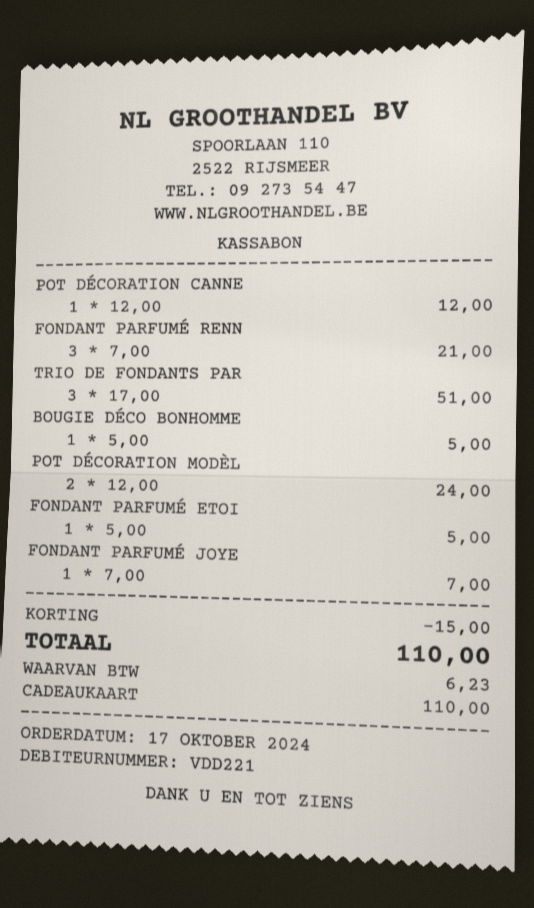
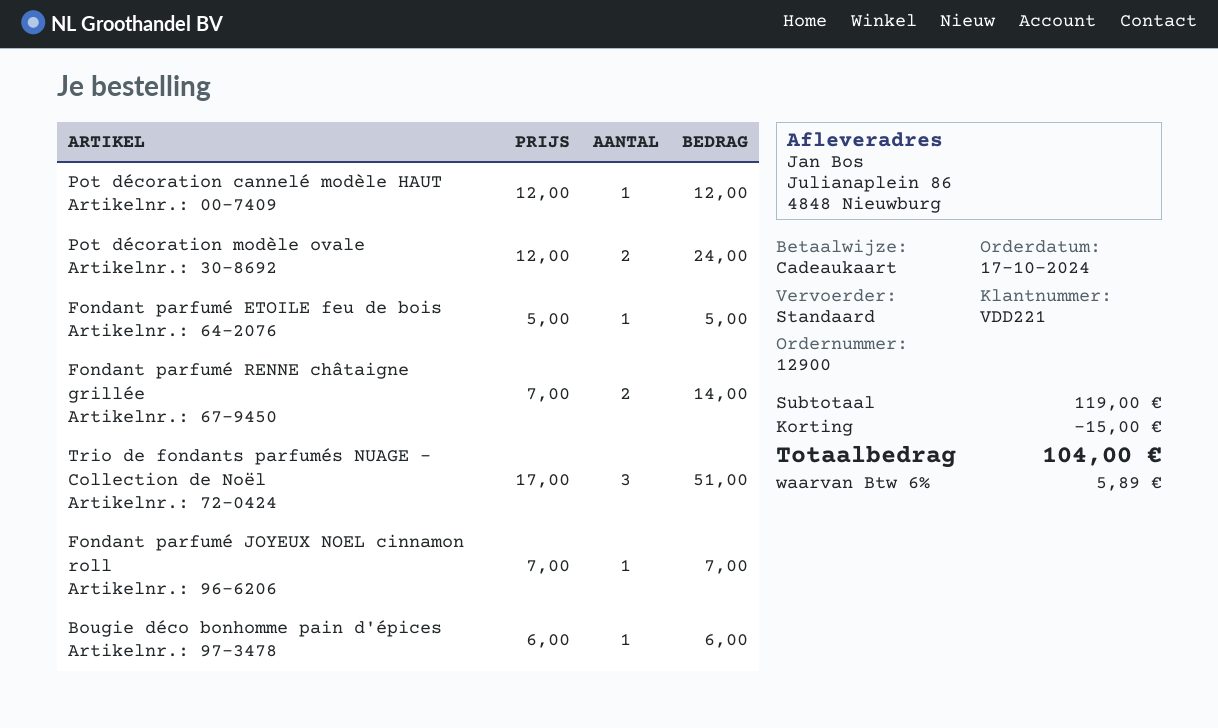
FONDANT PARFUMÉ RENN: 3 x 7.00 = 21.00 -> 2 x 7.00 = 14.00
BOUGIE DÉCO BONHOMME: 1 x 5.00 = 5.00 -> 1 x 6.00 = 6.00
tax: 6.23 -> 5.89
total: 110.00 -> 104.00

